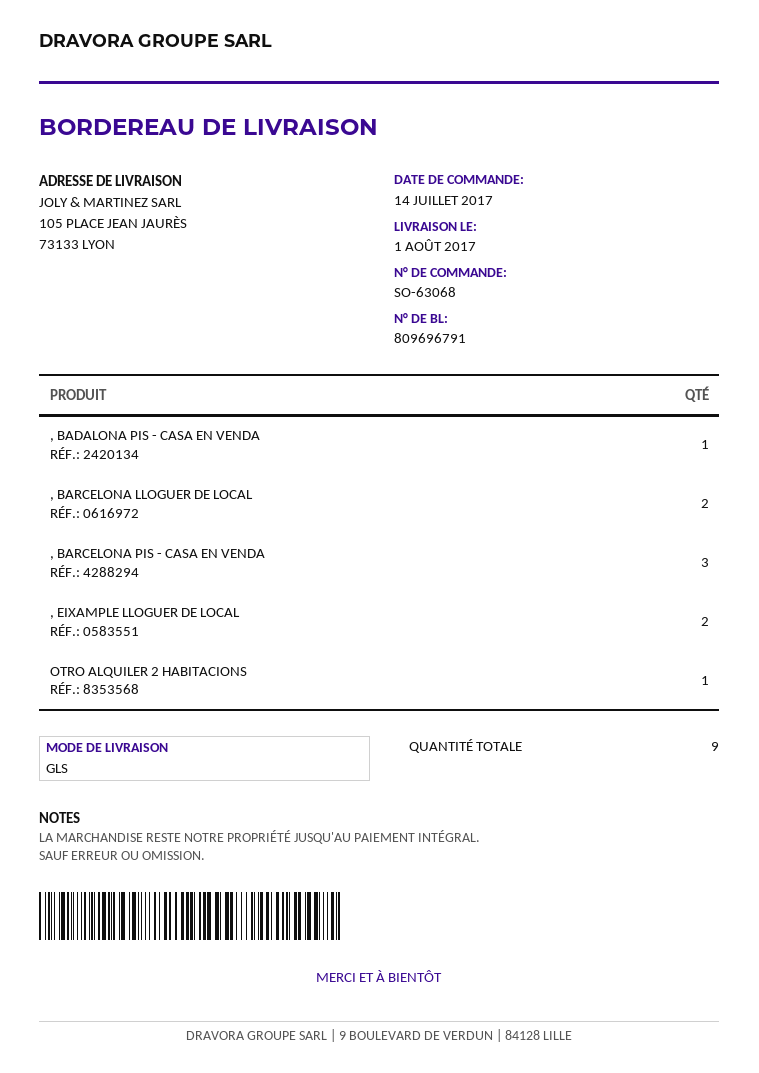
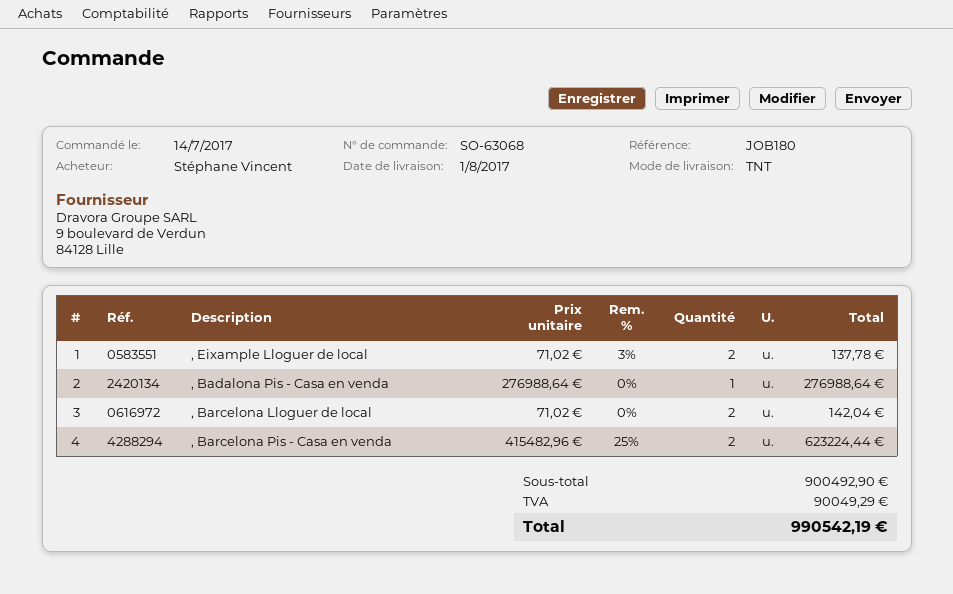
shipping method: GLS -> TNT
, BARCELONA PIS - CASA EN VENDA: 3 -> 2
OTRO ALQUILER 2 HABITACIONS: 1 -> none

